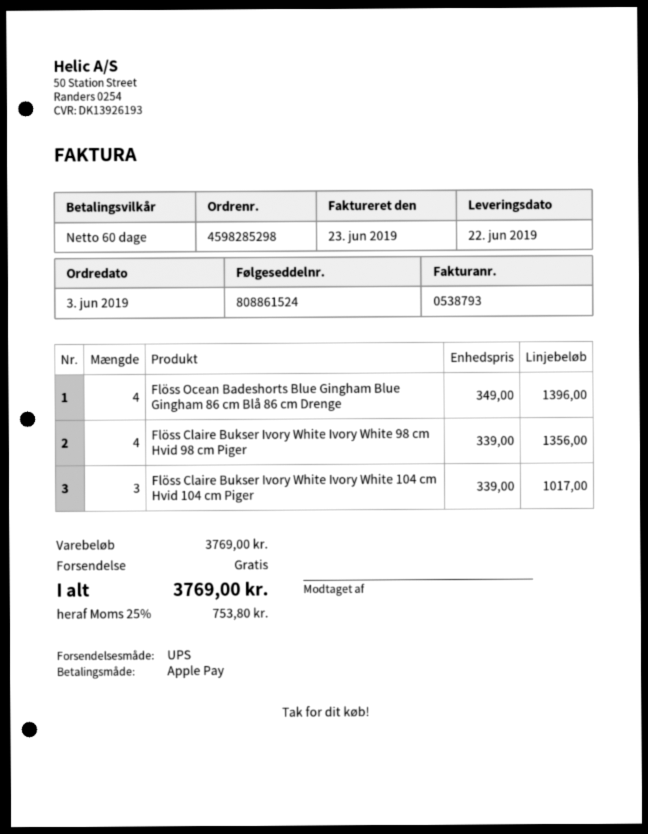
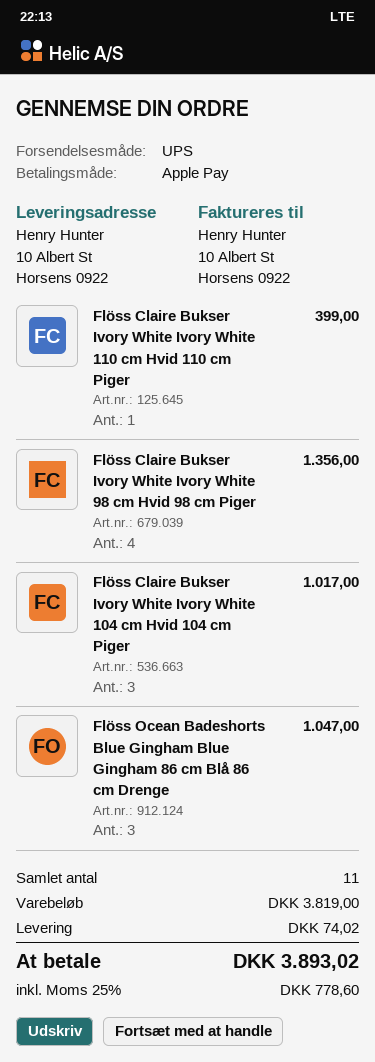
Flöss Ocean Badeshorts Blue Gingham Blue Gingham 86 cm Blå 86 cm Drenge: 4 for 1396.00 -> 3 for 1047.00
Flöss Claire Bukser Ivory White Ivory White 110 cm Hvid 110 cm Piger: none -> 1 for 399.00
subtotal: 3769.00 -> 3819.00
shipping: 0.00 -> 74.02
tax: 25% = 753.80 -> 25% = 778.60
total: 3769.00 -> 3893.02

